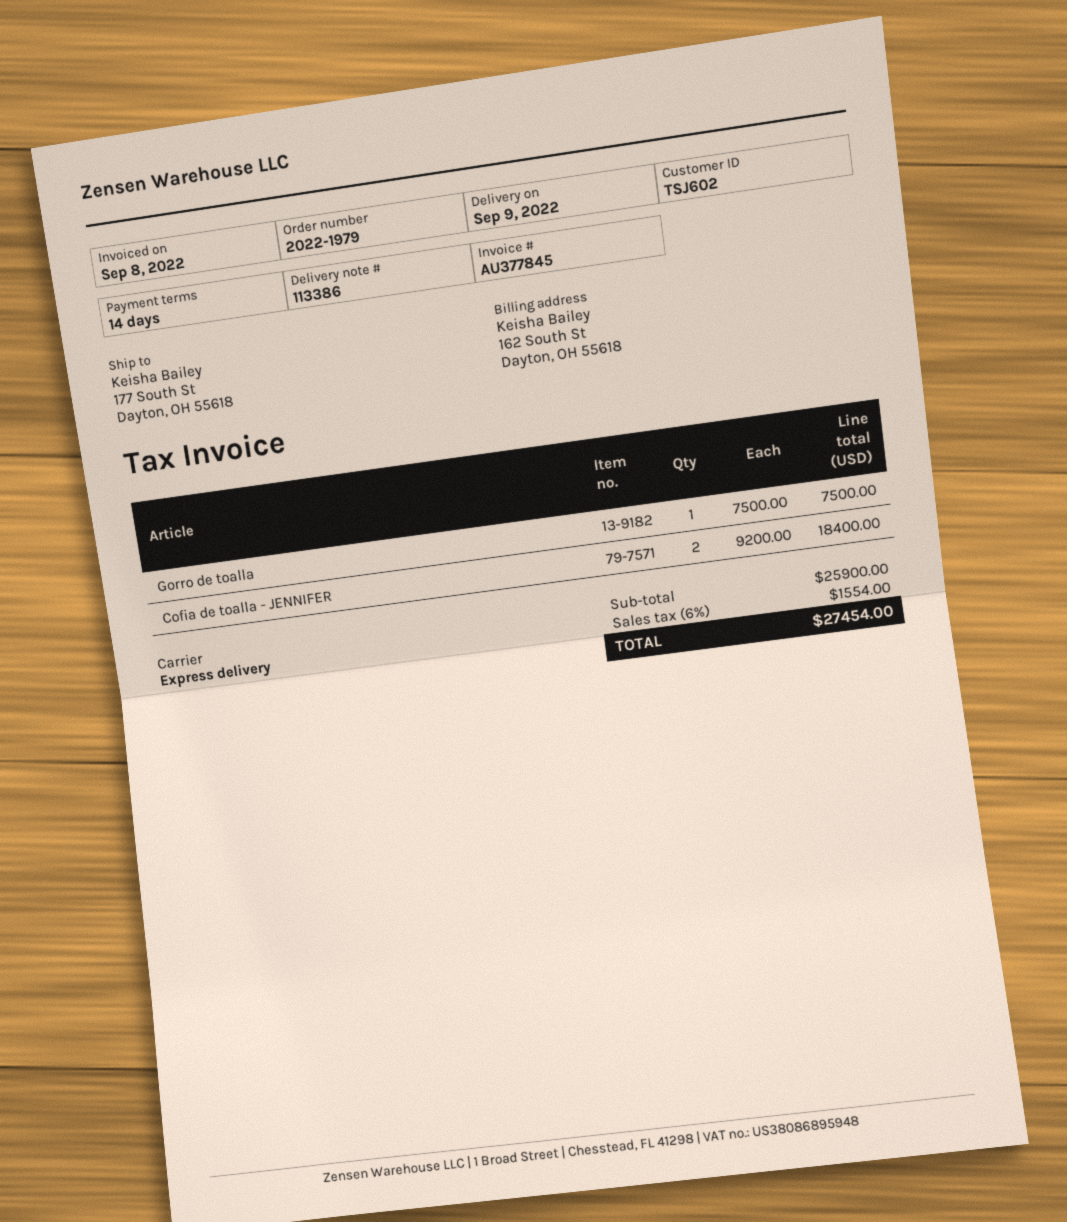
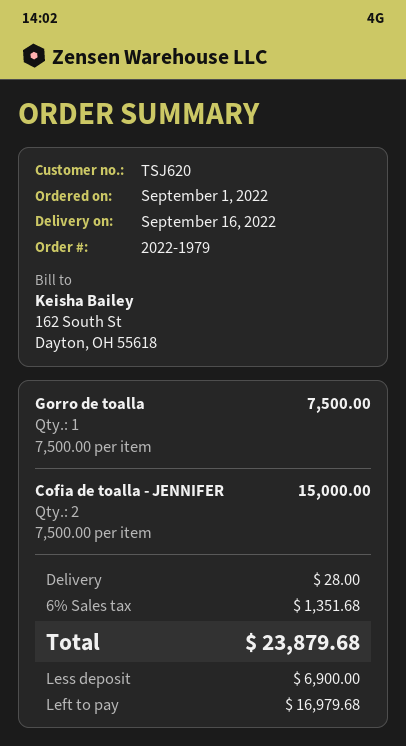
delivery date: 2022-09-09 -> 2022-09-16
customer number: TSJ602 -> TSJ620
Cofia de toalla - JENNIFER: 2 x 9200.00 = 18400.00 -> 2 x 7500.00 = 15000.00
shipping: none -> 28.00
tax: 6% = 1554.00 -> 6% = 1351.68
total: 27454.00 -> 23879.68

